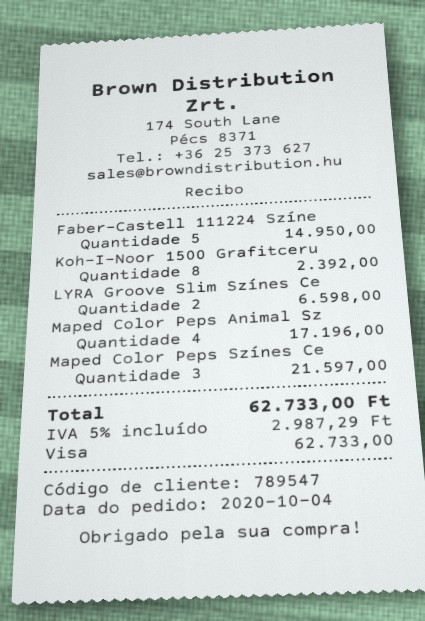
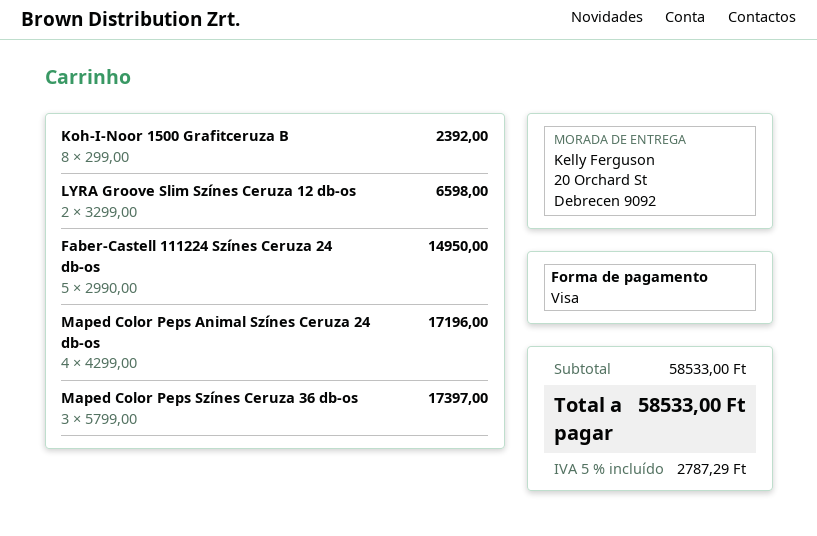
Maped Color Peps Színes Ce: 3 for 21597.00 -> 3 for 17397.00
tax: 5% = 2987.29 -> 5% = 2787.29
total: 62733.00 -> 58533.00

